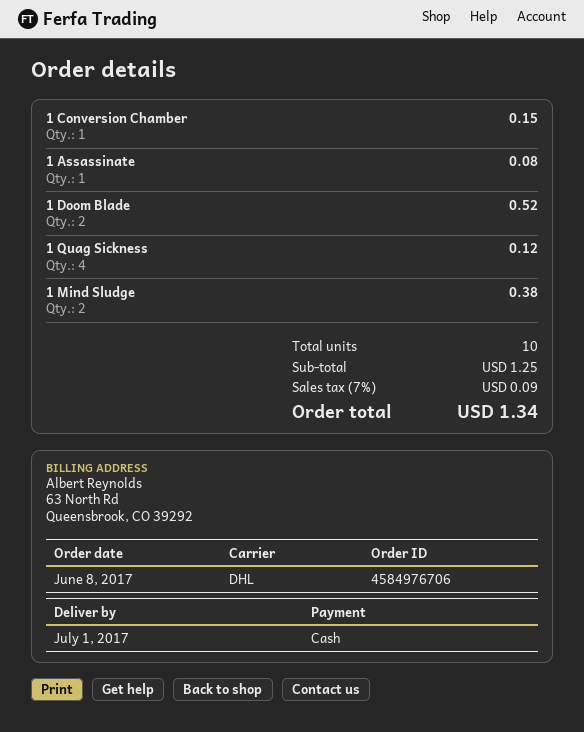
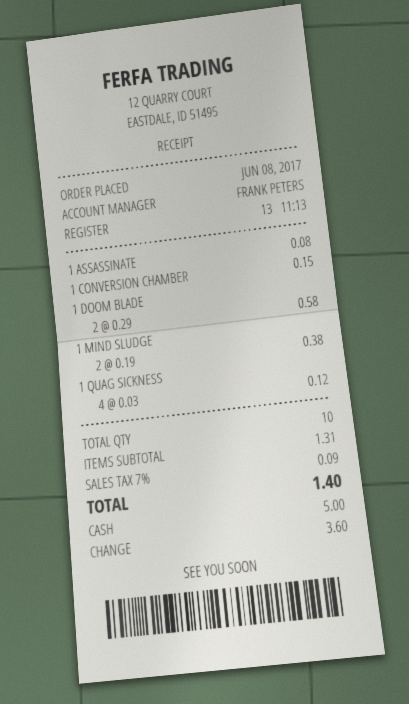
1 Doom Blade: 2 for 0.52 -> 2 for 0.58
subtotal: 1.25 -> 1.31
total: 1.34 -> 1.40

